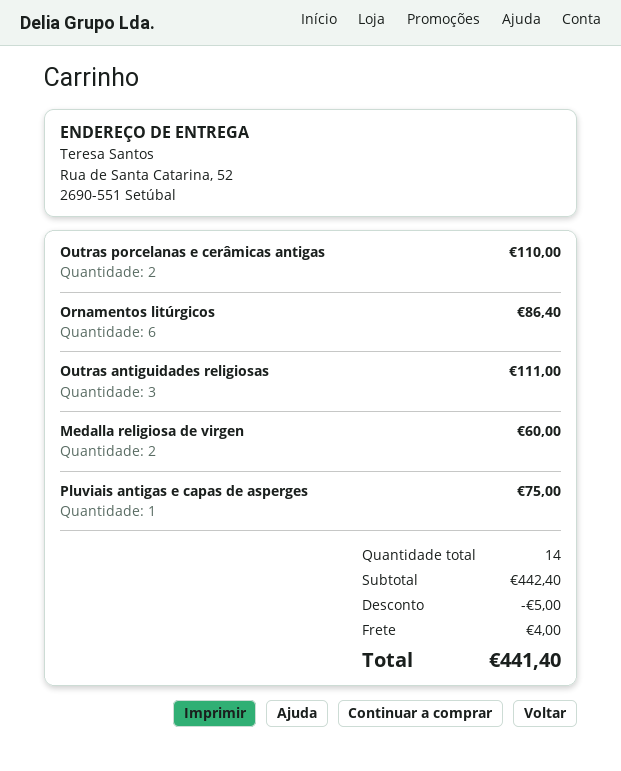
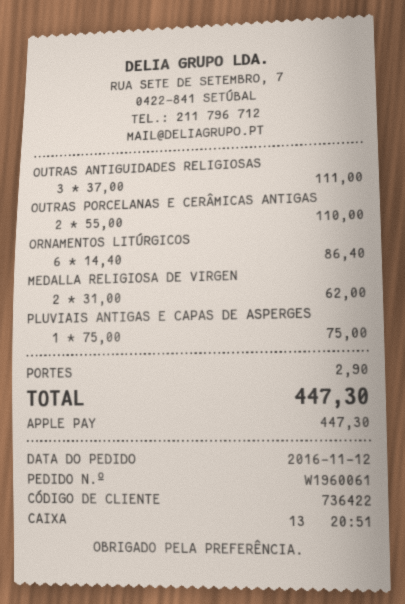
Medalla religiosa de virgen: 2 for 60.00 -> 2 for 62.00
discount: 5.00 -> none
shipping: 4.00 -> 2.90
total: 441.40 -> 447.30

